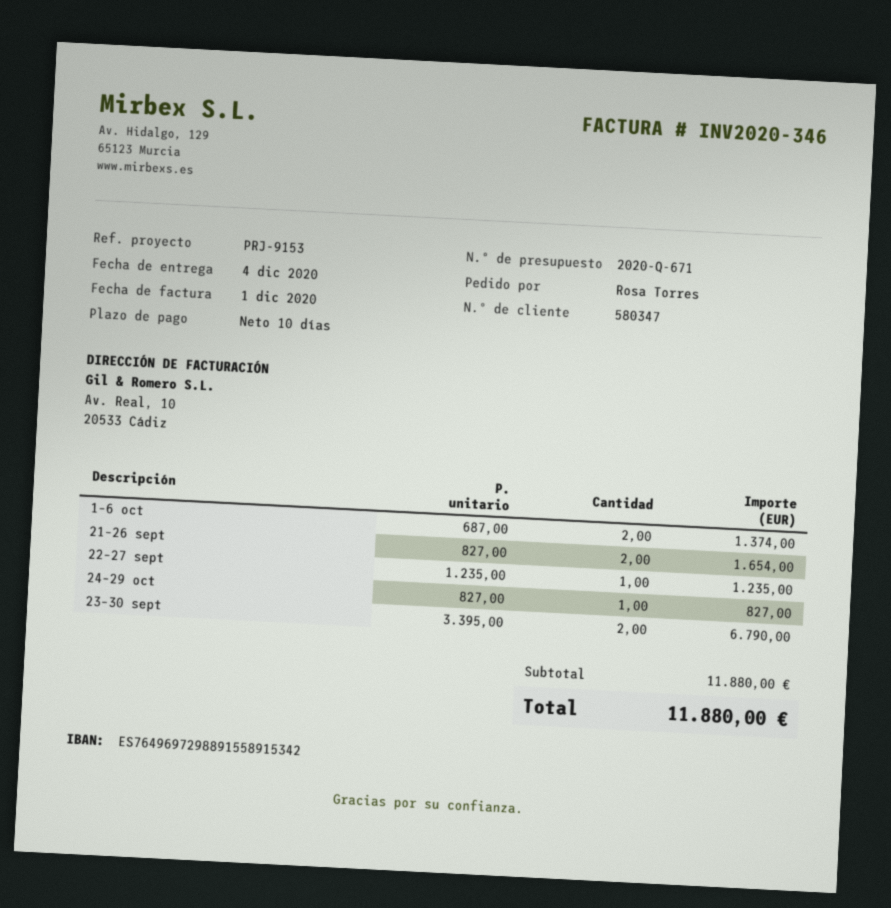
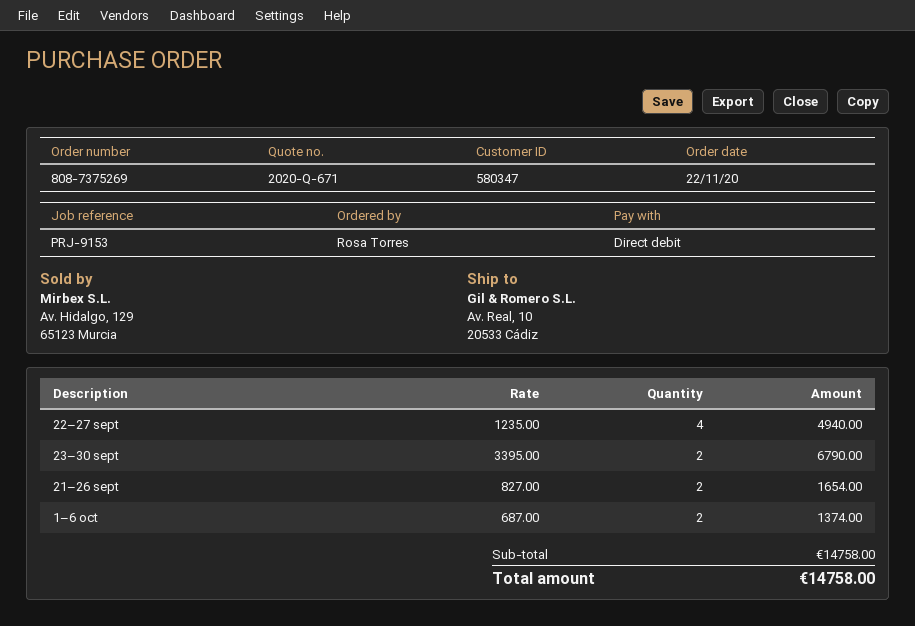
22–27 sept: 1 x 1235.00 = 1235.00 -> 4 x 1235.00 = 4940.00
24–29 oct: 1 x 827.00 = 827.00 -> none
subtotal: 11880.00 -> 14758.00
total: 11880.00 -> 14758.00

